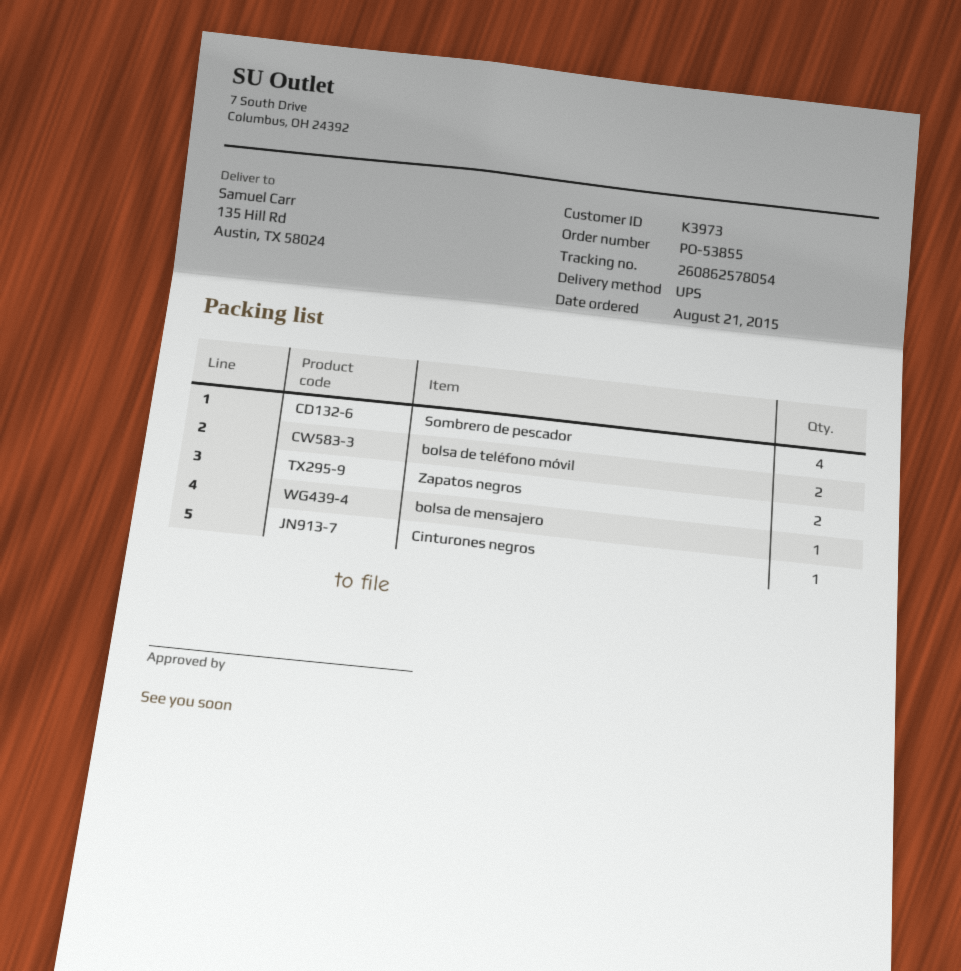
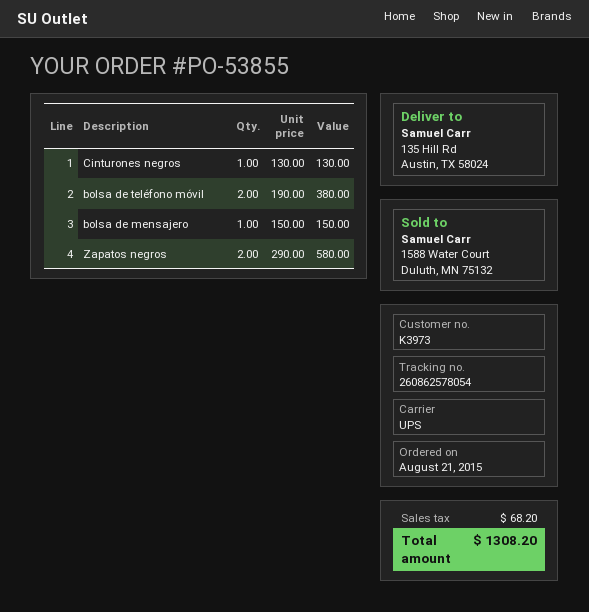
Sombrero de pescador: 4 -> none

